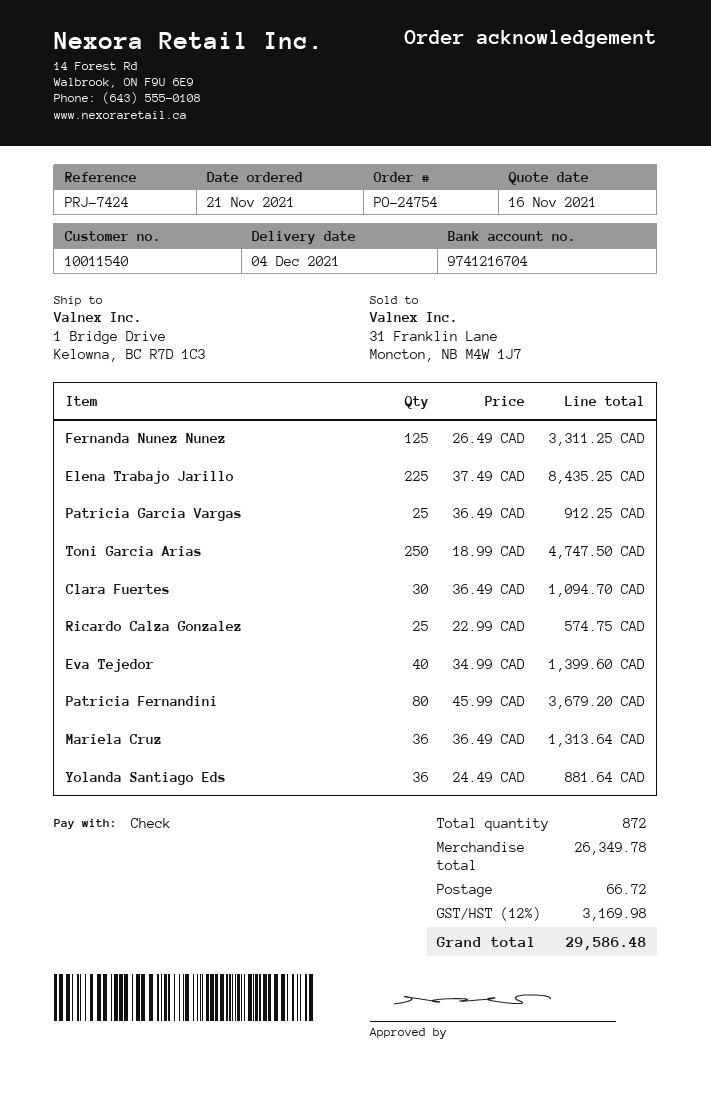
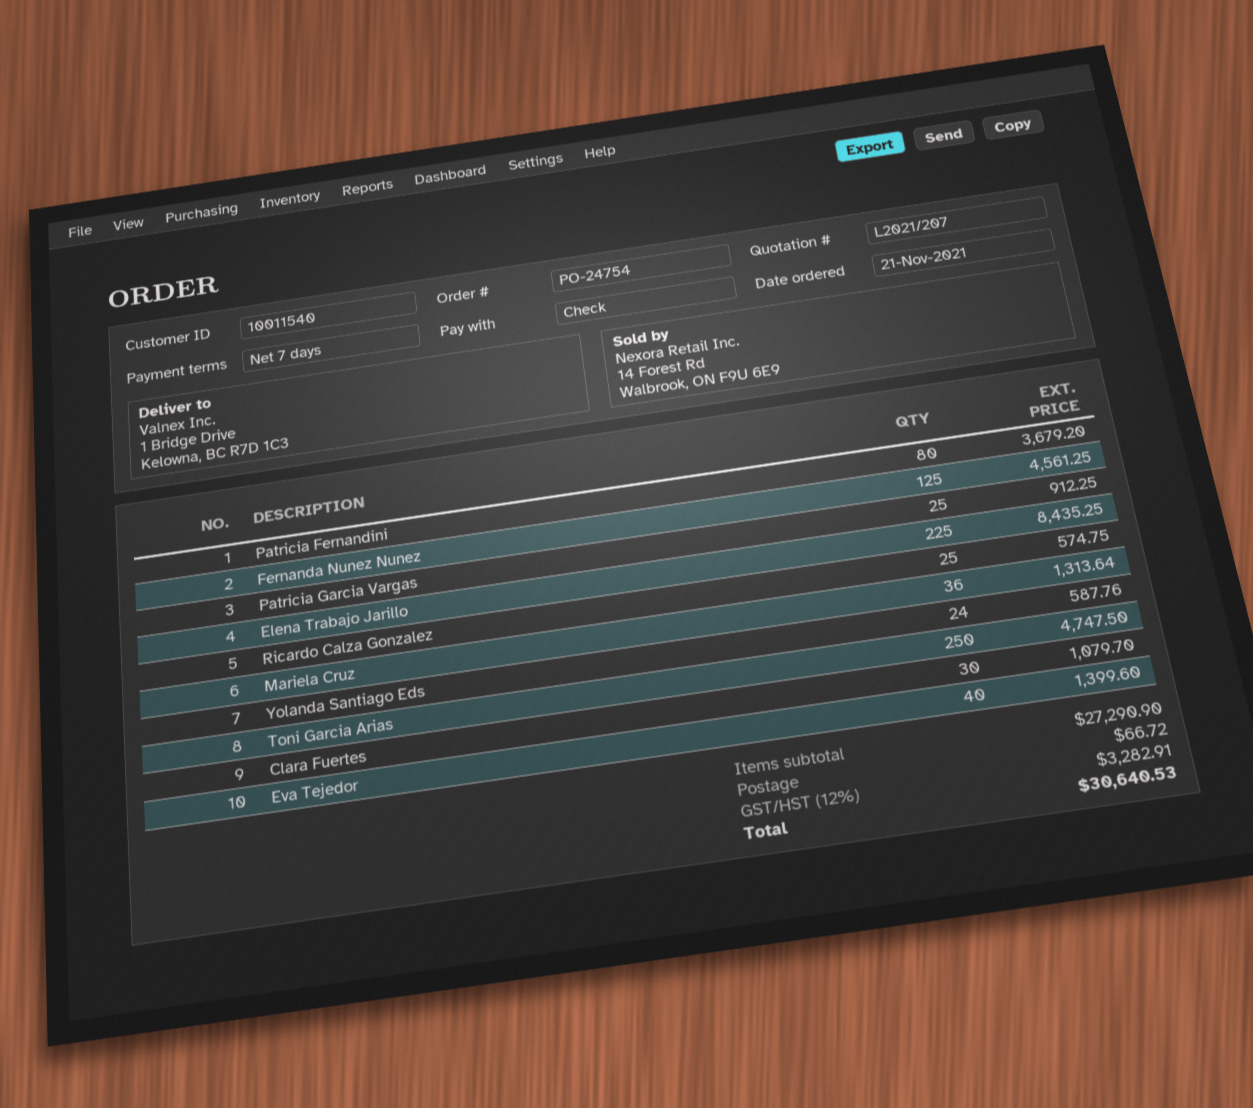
Fernanda Nunez Nunez: 125 for 3311.25 -> 125 for 4561.25
Clara Fuertes: 30 for 1094.70 -> 30 for 1079.70
Yolanda Santiago Eds: 36 for 881.64 -> 24 for 587.76
subtotal: 26349.78 -> 27290.90
tax: 12% = 3169.98 -> 12% = 3282.91
total: 29586.48 -> 30640.53

